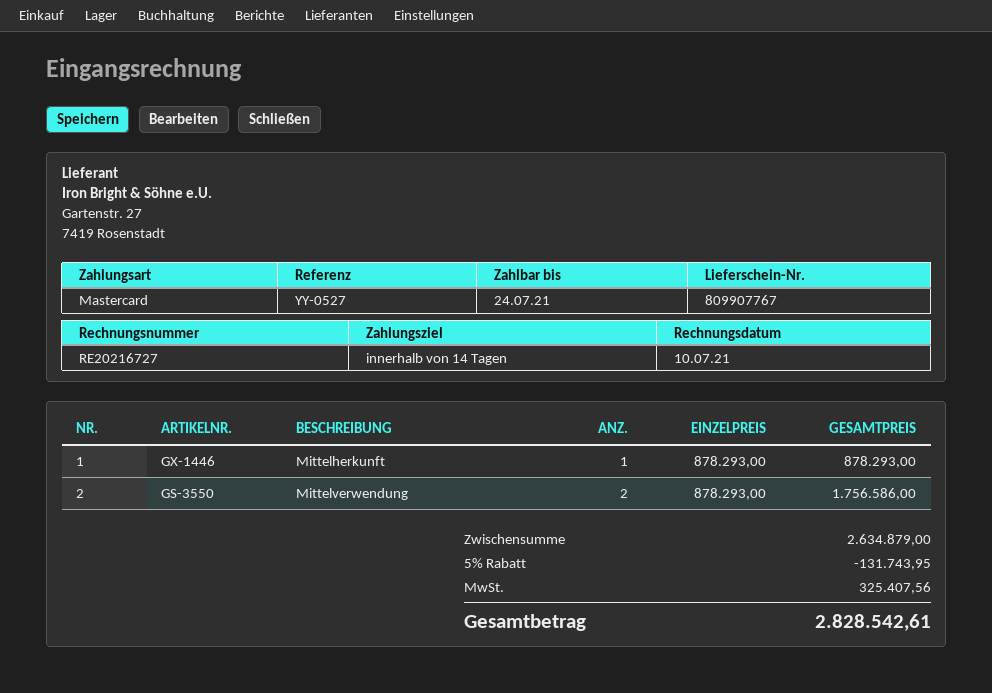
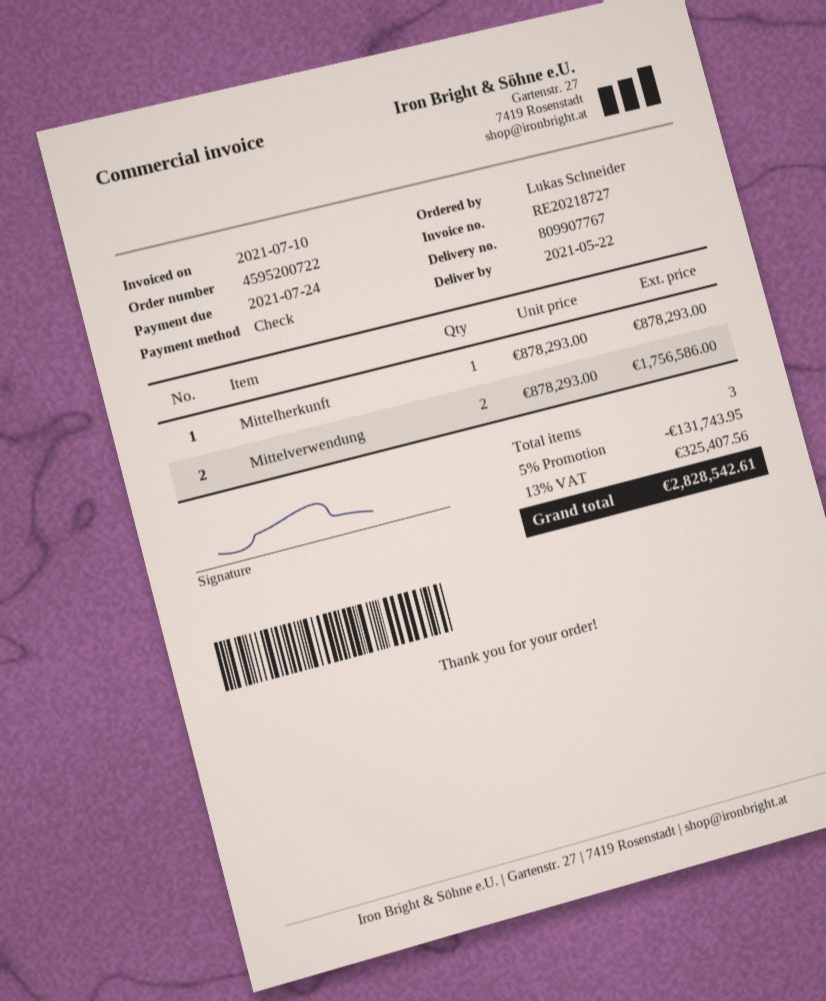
invoice number: RE20216727 -> RE20218727
payment method: Mastercard -> cheque

